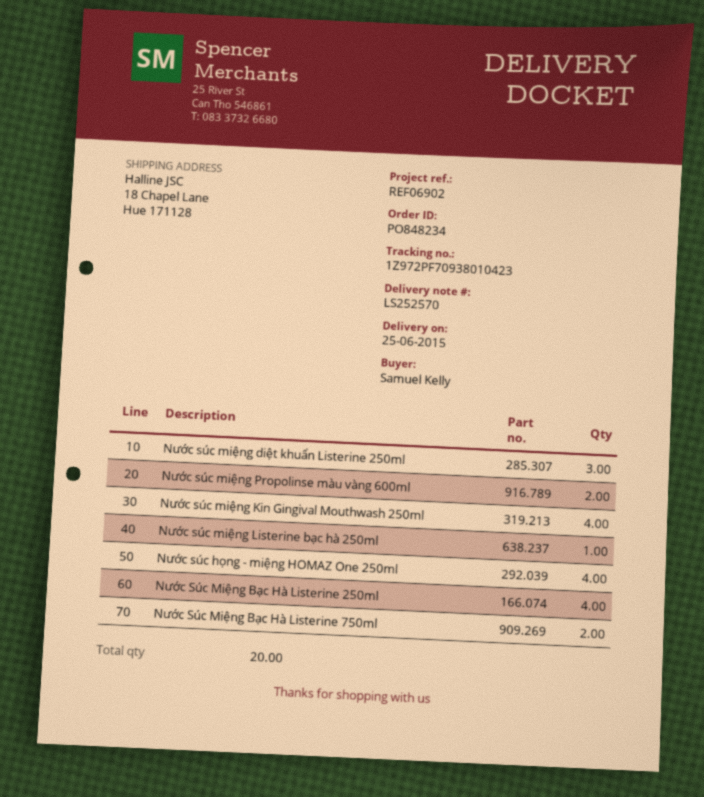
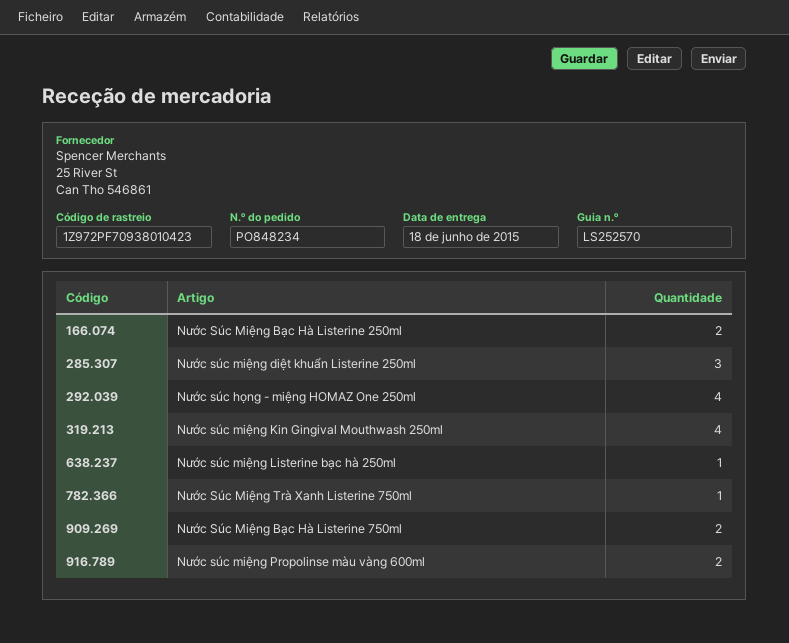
delivery date: 2015-06-25 -> 2015-06-18
Nước Súc Miệng Bạc Hà Listerine 250ml: 4 -> 2
Nước Súc Miệng Trà Xanh Listerine 750ml: none -> 1

